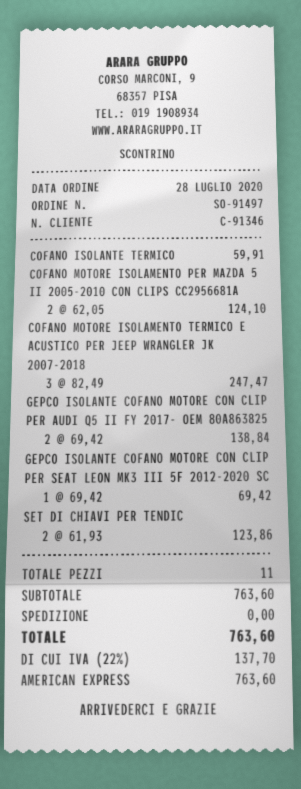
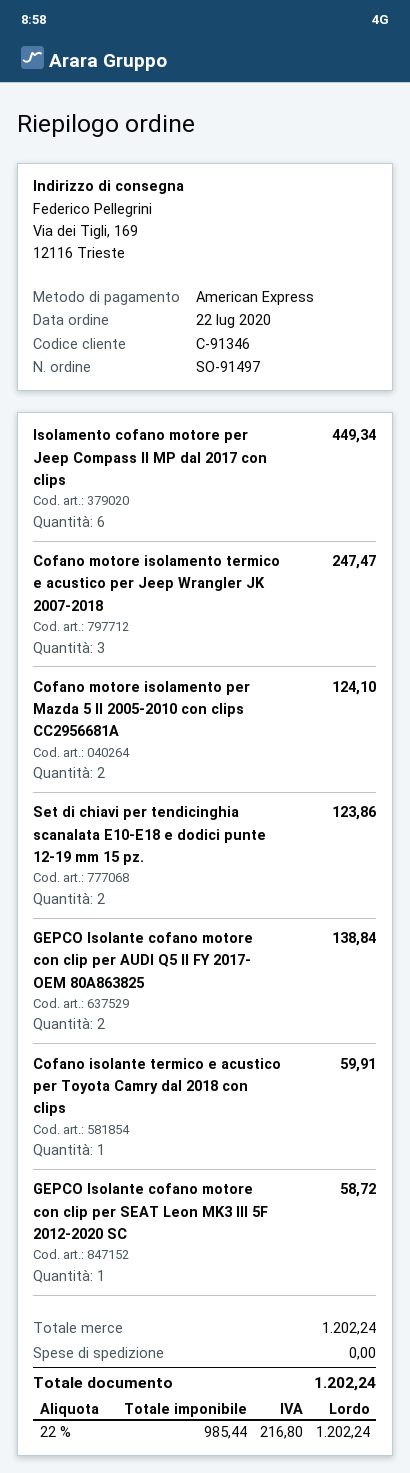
order date: 2020-07-28 -> 2020-07-22
GEPCO ISOLANTE COFANO MOTORE CON CLIP PER SEAT LEON MK3 III 5F 2012-2020 SC: 1 for 69.42 -> 1 for 58.72
Isolamento cofano motore per Jeep Compass II MP dal 2017 con clips: none -> 6 for 449.34
subtotal: 763.60 -> 1202.24
tax: 22% = 137.70 -> 22% = 216.80
total: 763.60 -> 1202.24

